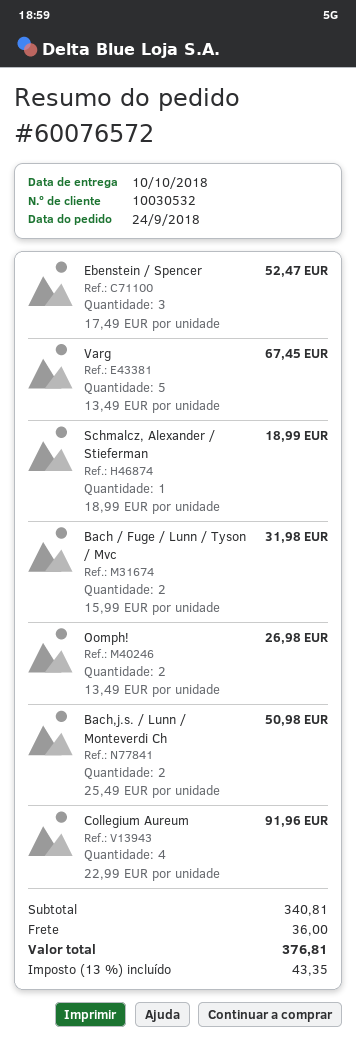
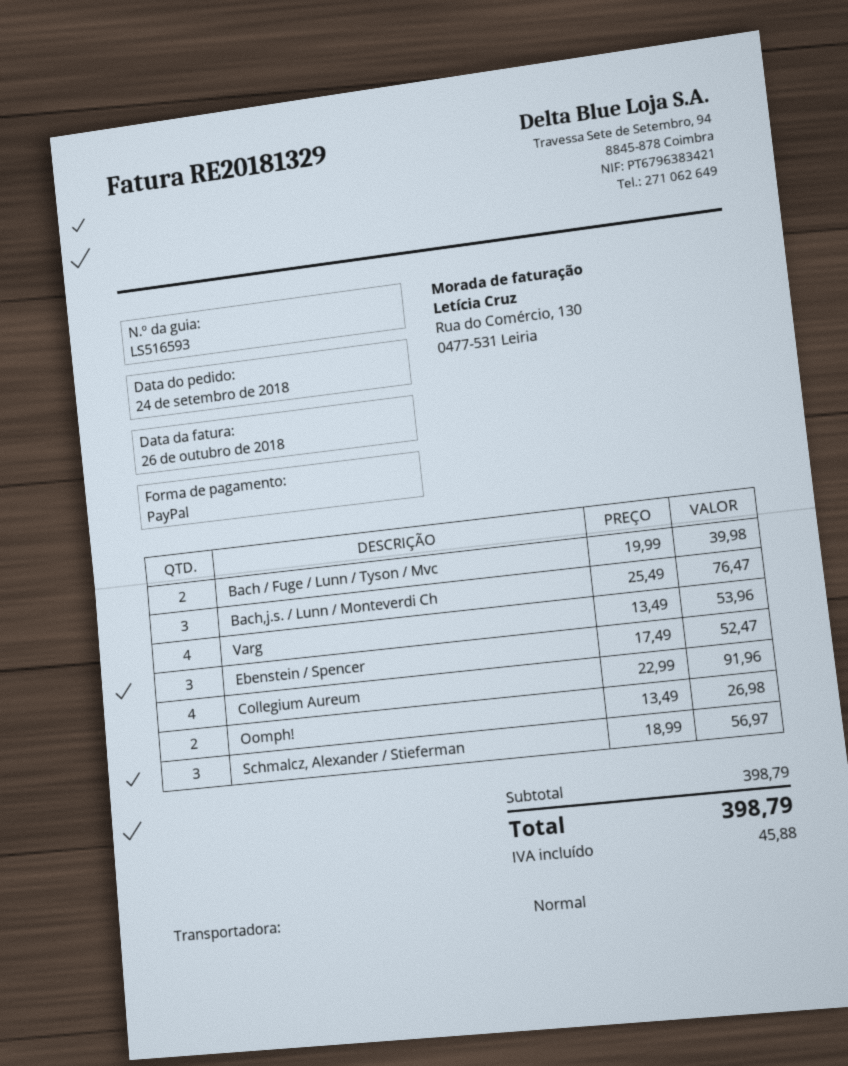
Varg: 5 x 13.49 = 67.45 -> 4 x 13.49 = 53.96
Schmalcz, Alexander / Stieferman: 1 x 18.99 = 18.99 -> 3 x 18.99 = 56.97
Bach / Fuge / Lunn / Tyson / Mvc: 2 x 15.99 = 31.98 -> 2 x 19.99 = 39.98
Bach,j.s. / Lunn / Monteverdi Ch: 2 x 25.49 = 50.98 -> 3 x 25.49 = 76.47
subtotal: 340.81 -> 398.79
shipping: 36.00 -> none
tax: 43.35 -> 45.88
total: 376.81 -> 398.79

